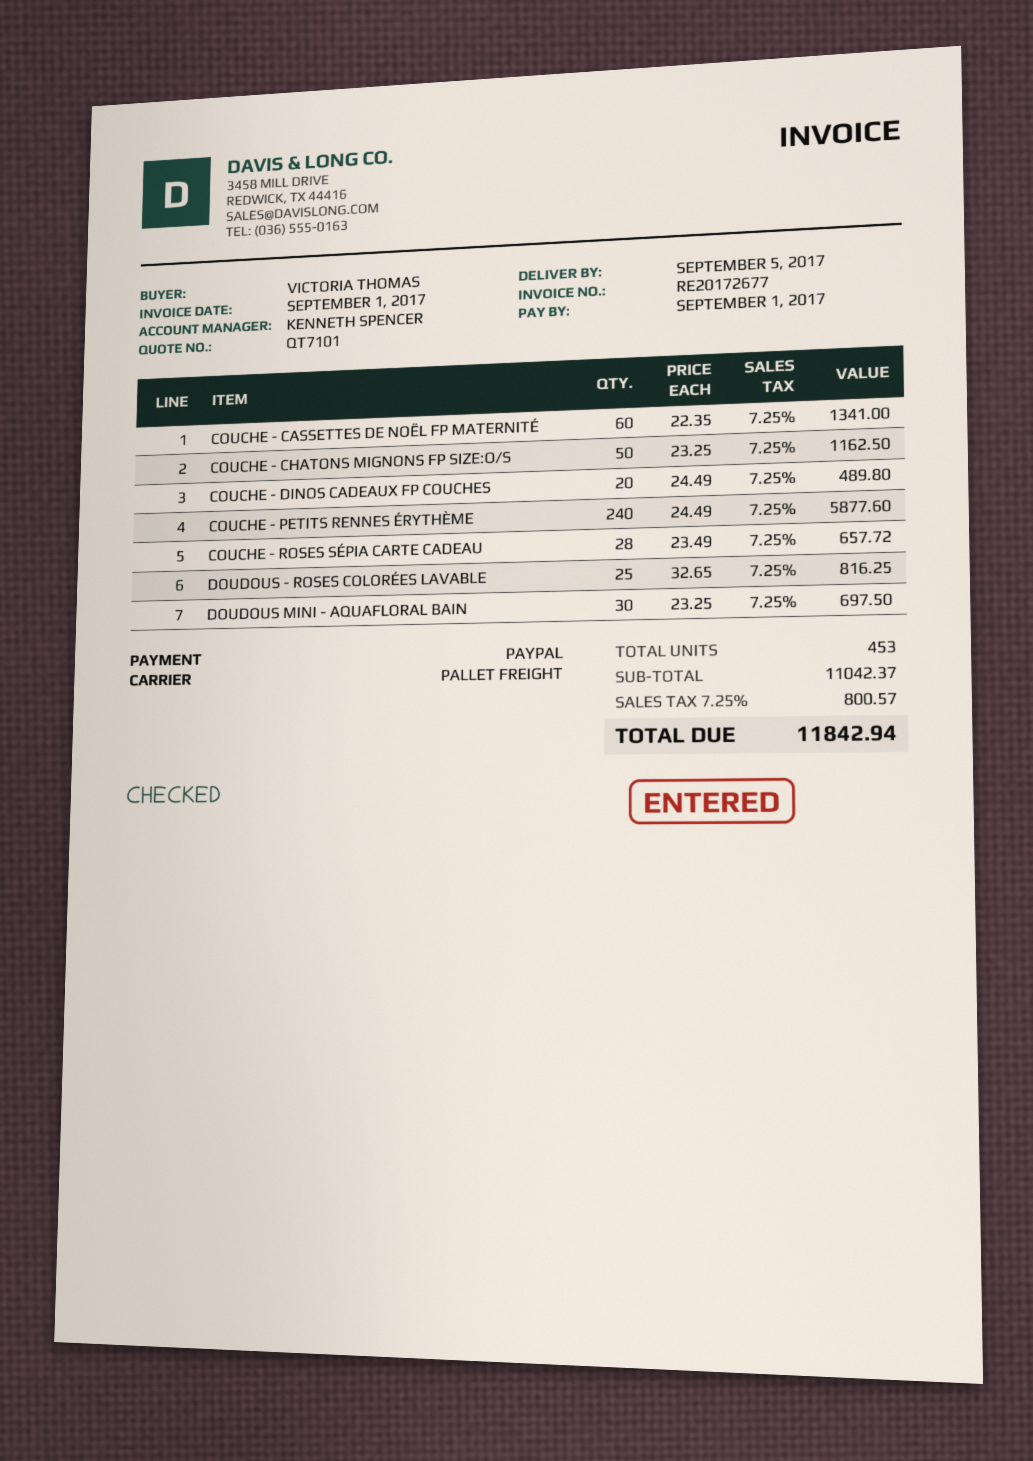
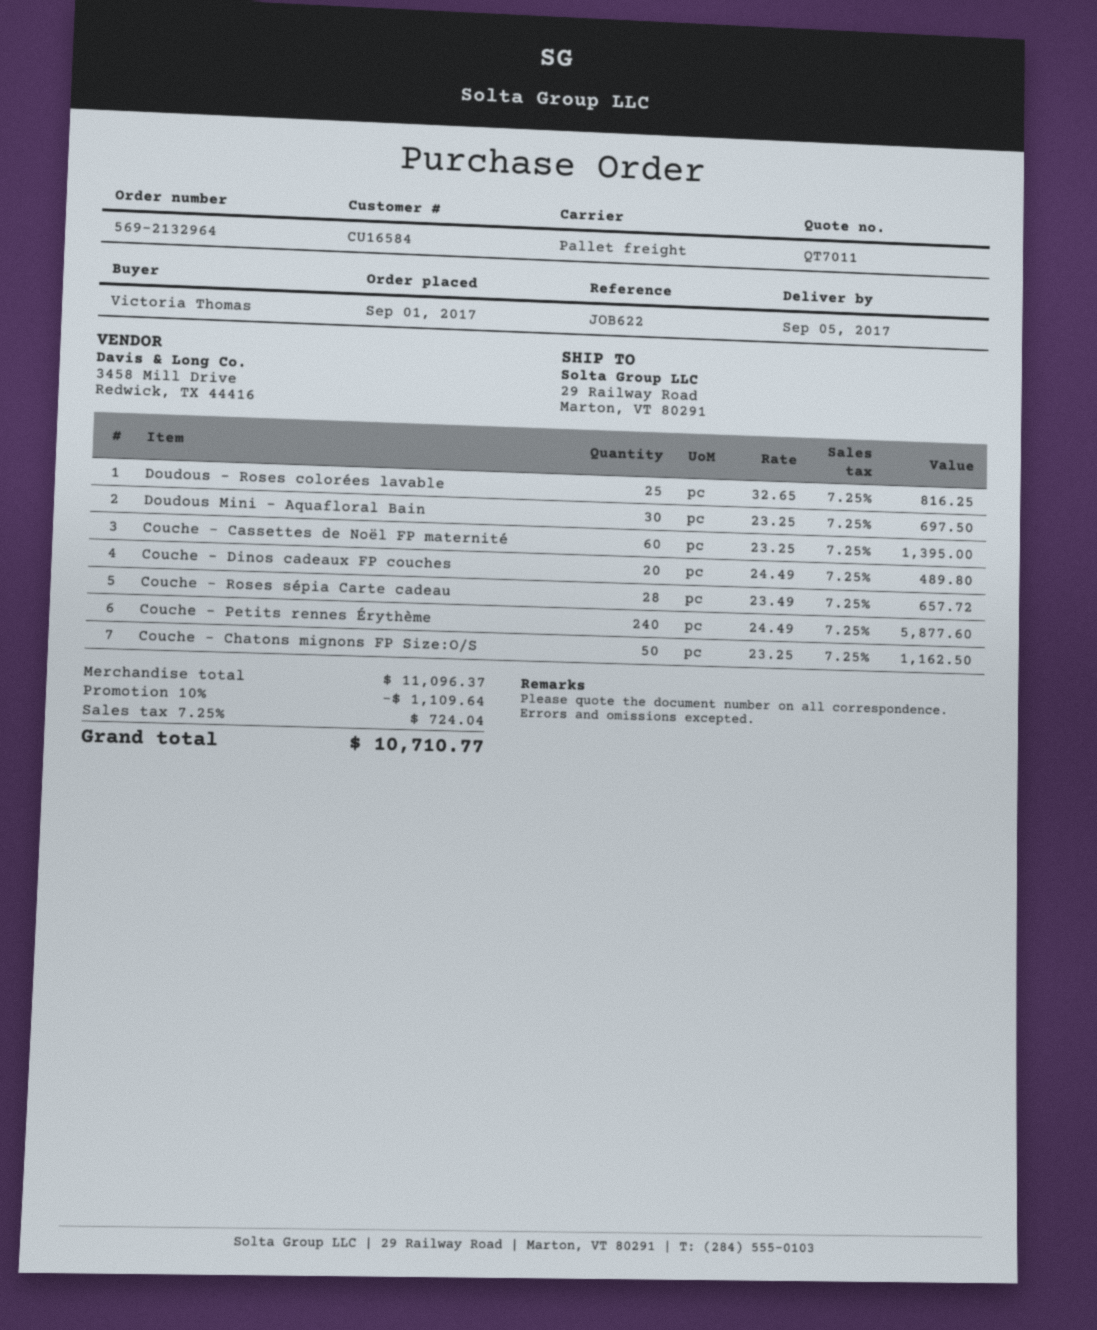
quote number: QT7101 -> QT7011
COUCHE - CASSETTES DE NOËL FP MATERNITÉ: 60 x 22.35 = 1341.00 -> 60 x 23.25 = 1395.00
subtotal: 11042.37 -> 11096.37
discount: none -> 10% = 1109.64
tax: 7.25% = 800.57 -> 7.25% = 724.04
total: 11842.94 -> 10710.77

